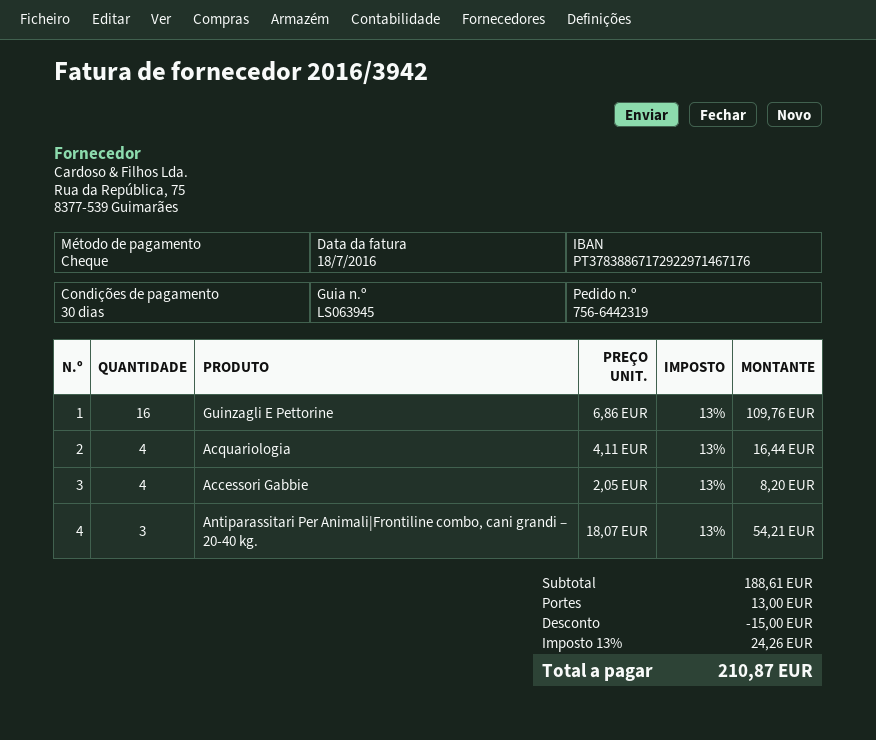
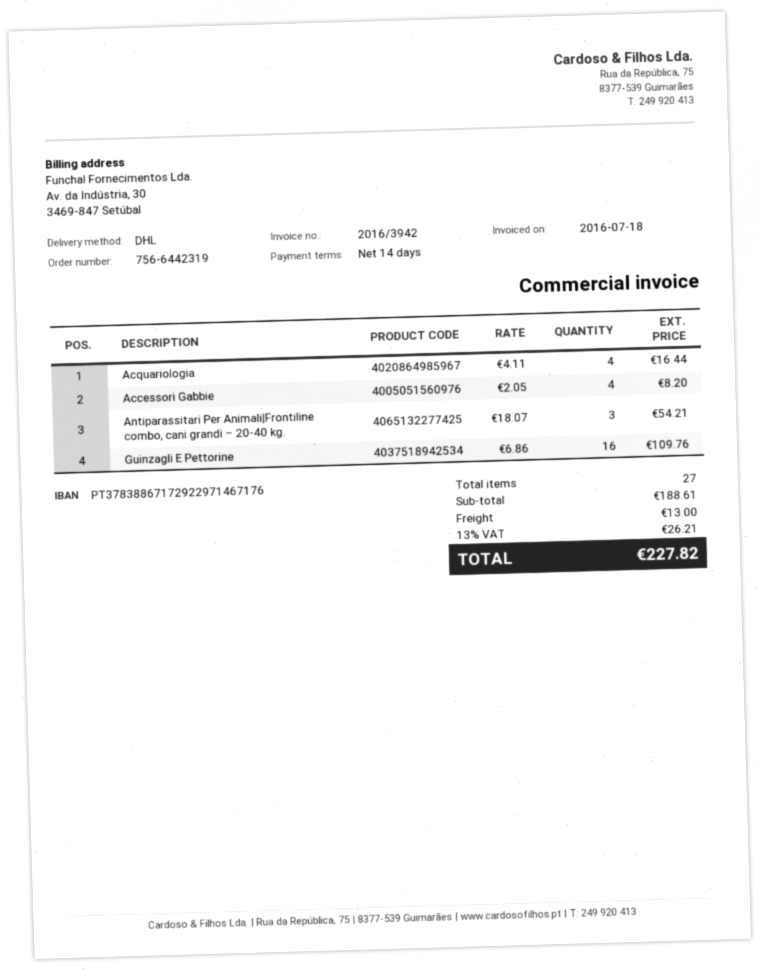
payment terms: 30 days -> 14 days
discount: 15.00 -> none
tax: 13% = 24.26 -> 13% = 26.21
total: 210.87 -> 227.82

